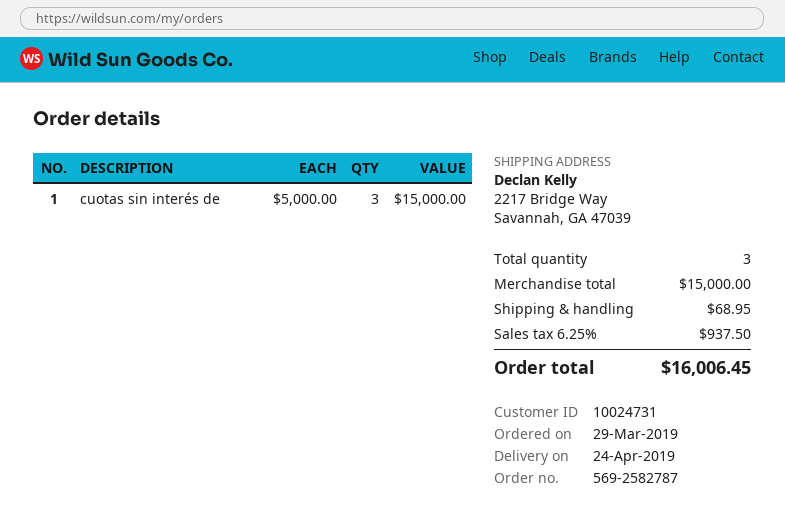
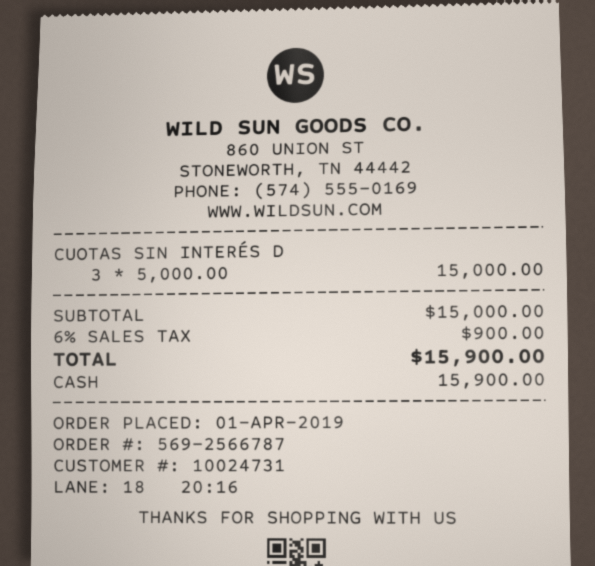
order number: 569-2582787 -> 569-2566787
order date: 2019-03-29 -> 2019-04-01
shipping: 68.95 -> none
tax: 6.25% = 937.50 -> 6% = 900.00
total: 16006.45 -> 15900.00

